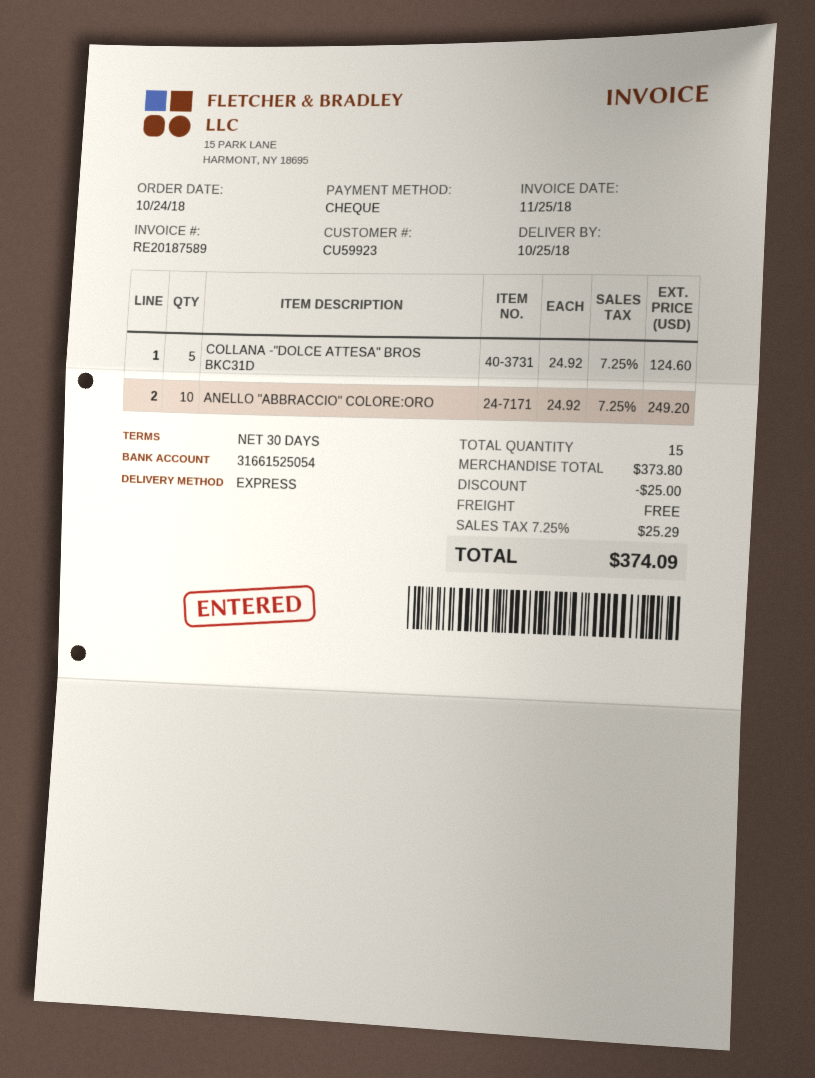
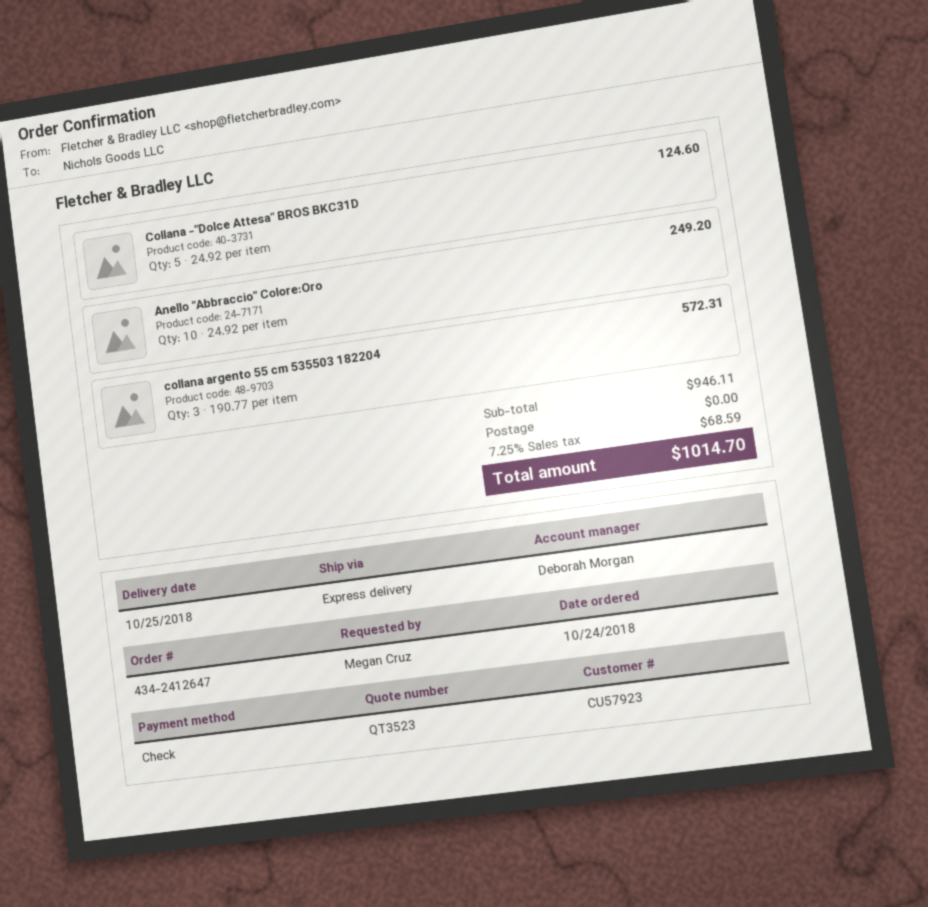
customer number: CU59923 -> CU57923
collana argento 55 cm 535503 182204: none -> 3 x 190.77 = 572.31
subtotal: 373.80 -> 946.11
discount: 25.00 -> none
tax: 7.25% = 25.29 -> 7.25% = 68.59
total: 374.09 -> 1014.70

